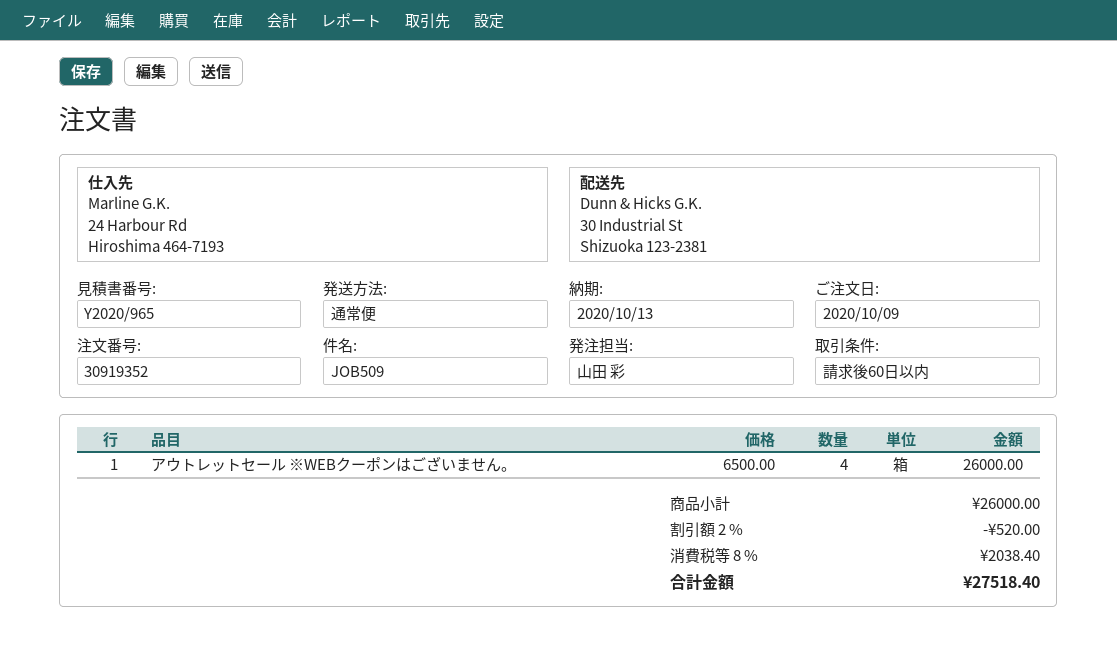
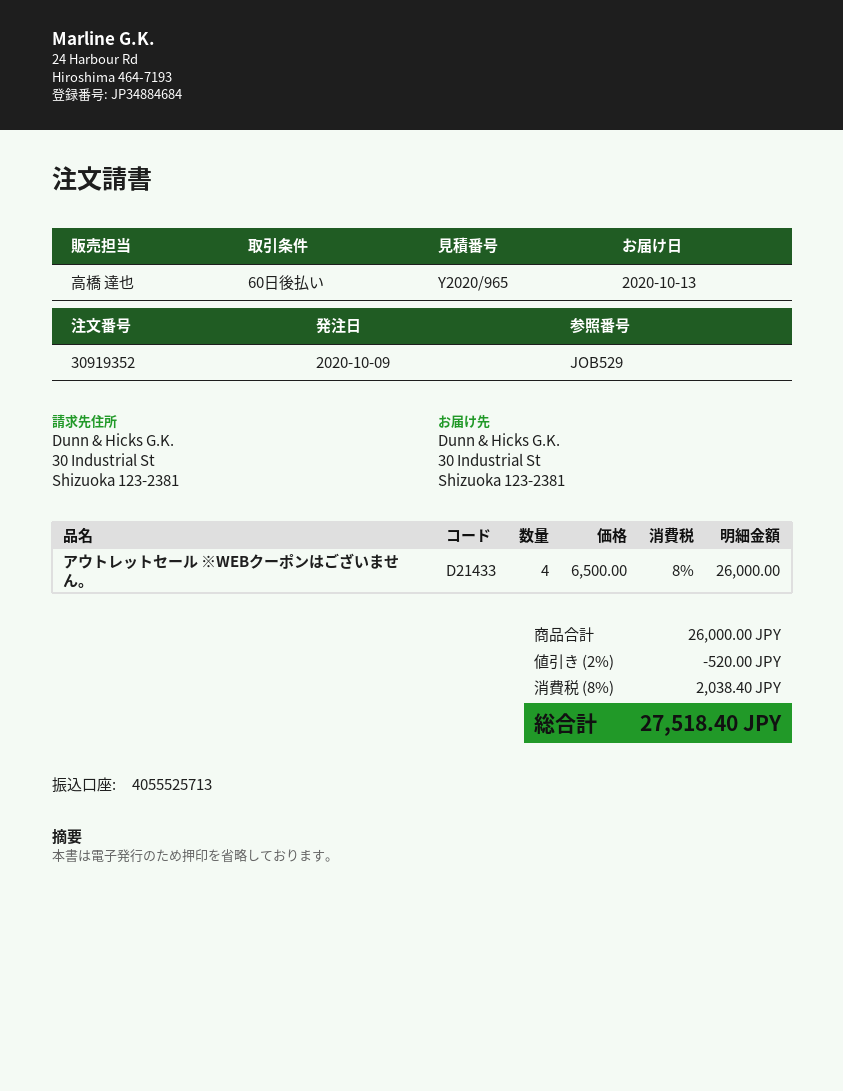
reference: JOB509 -> JOB529

